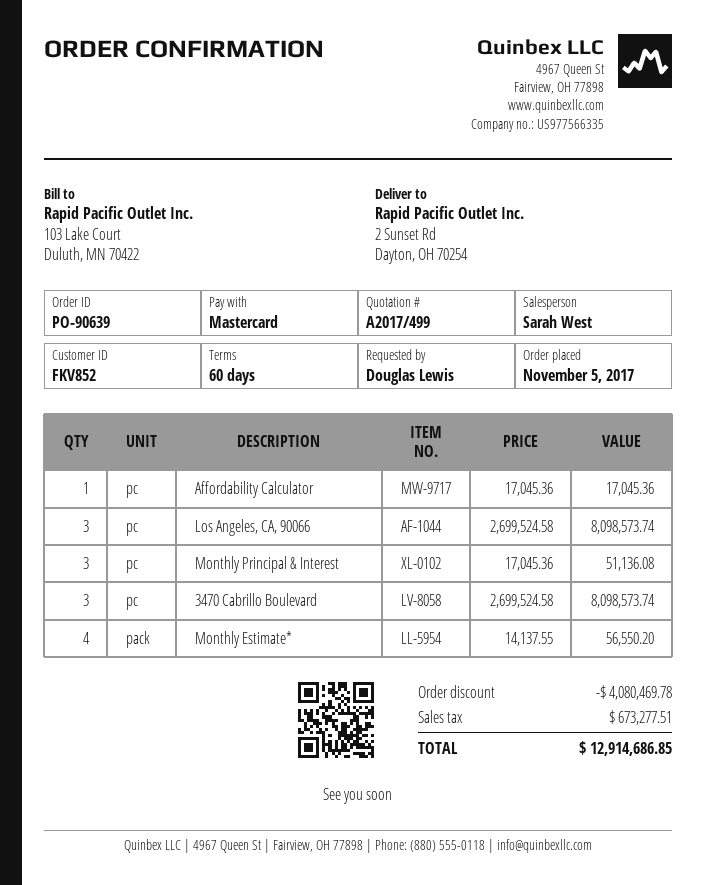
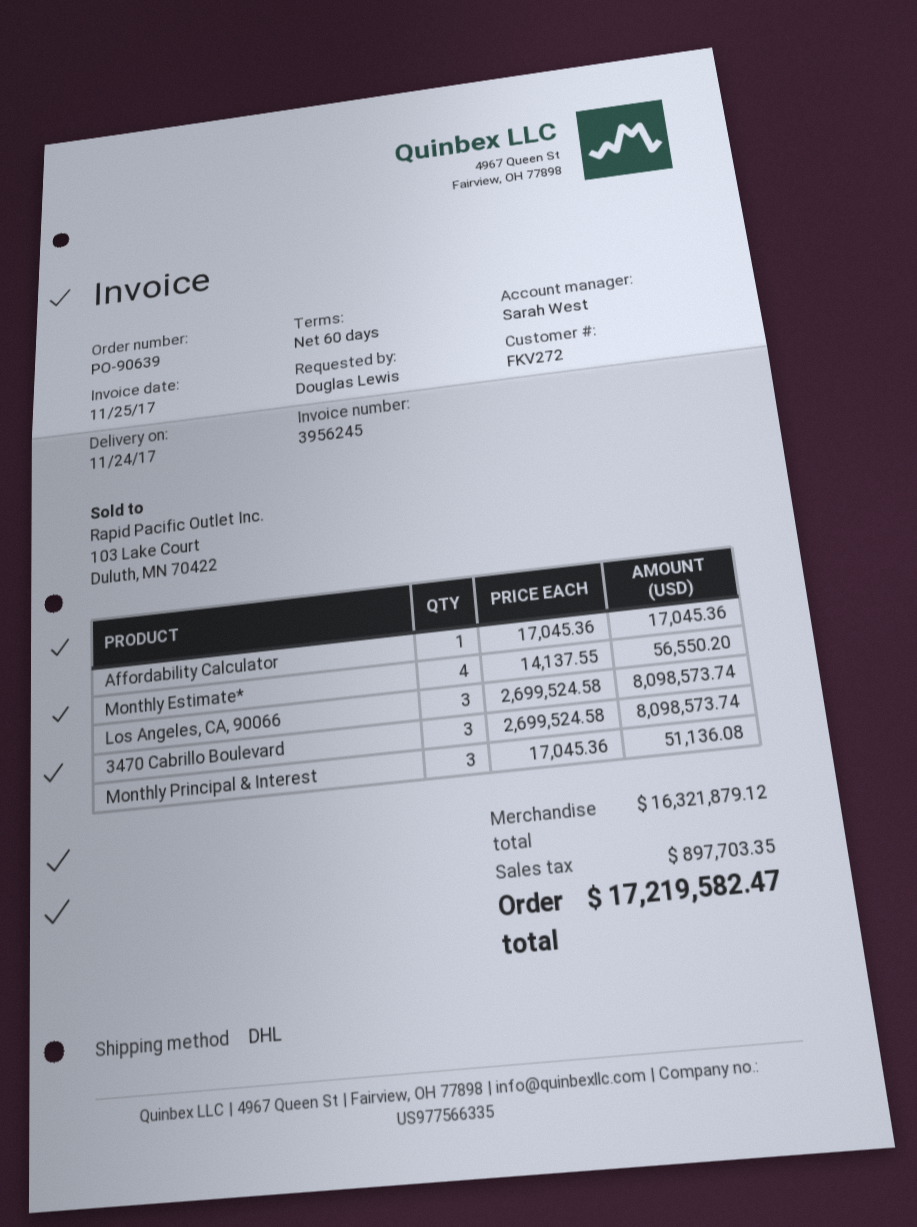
customer number: FKV852 -> FKV272
discount: 4080469.78 -> none
tax: 673277.51 -> 897703.35
total: 12914686.85 -> 17219582.47

